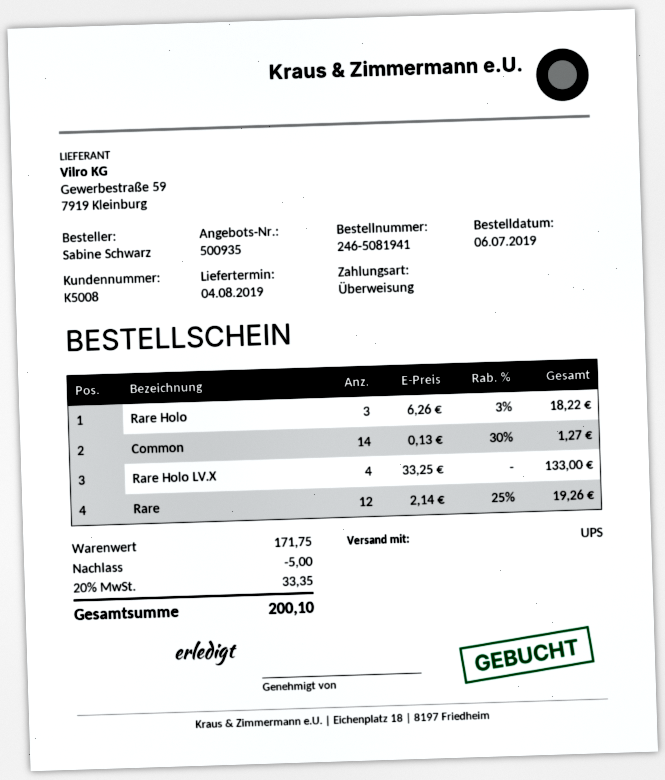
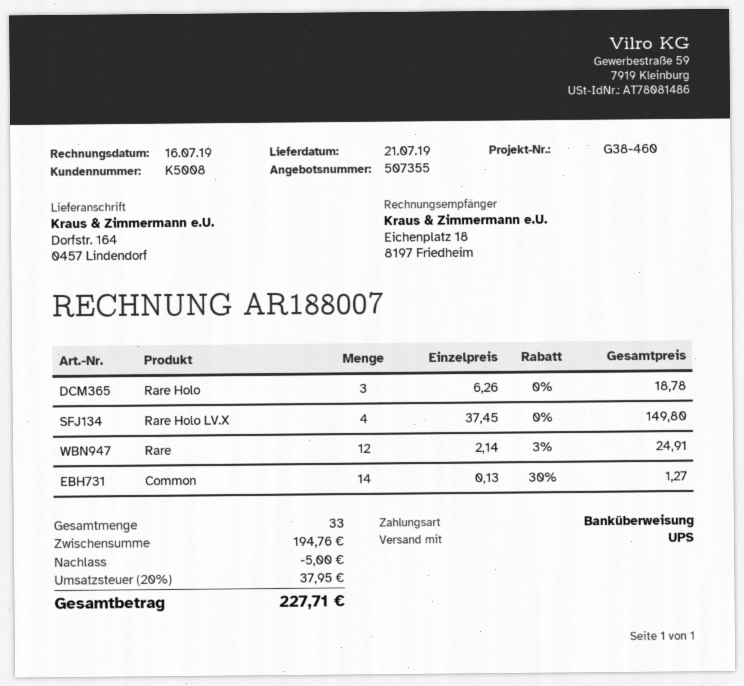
quote number: 500935 -> 507355
delivery date: 2019-08-04 -> 2019-07-21
Rare Holo: 3 x 6.26 - 3% = 18.22 -> 3 x 6.26 = 18.78
Rare Holo LV.X: 4 x 33.25 = 133.00 -> 4 x 37.45 = 149.80
Rare: 12 x 2.14 - 25% = 19.26 -> 12 x 2.14 - 3% = 24.91
subtotal: 171.75 -> 194.76
tax: 20% = 33.35 -> 20% = 37.95
total: 200.10 -> 227.71

